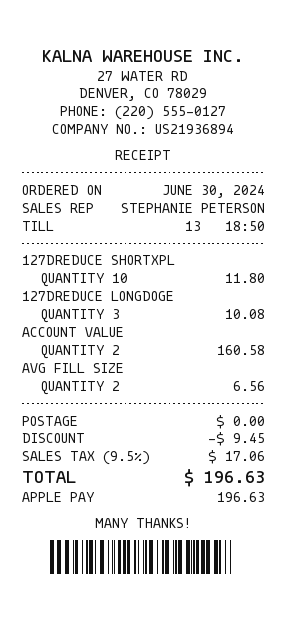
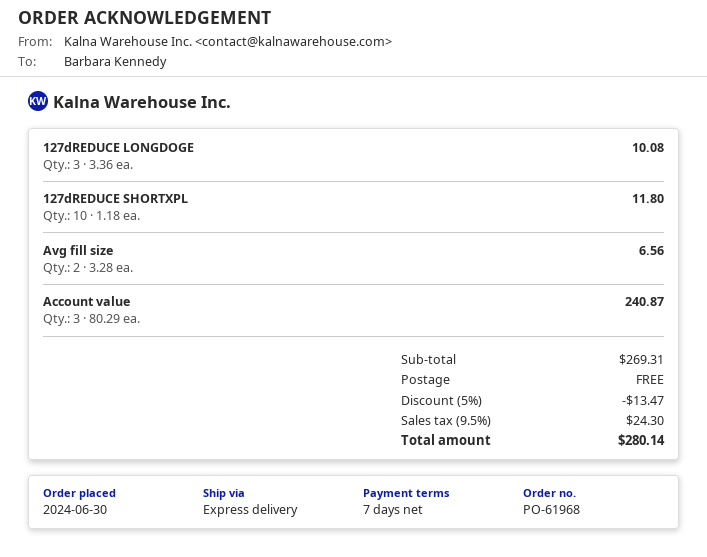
ACCOUNT VALUE: 2 for 160.58 -> 3 for 240.87
discount: 9.45 -> 13.47
tax: 9.5% = 17.06 -> 9.5% = 24.30
total: 196.63 -> 280.14

